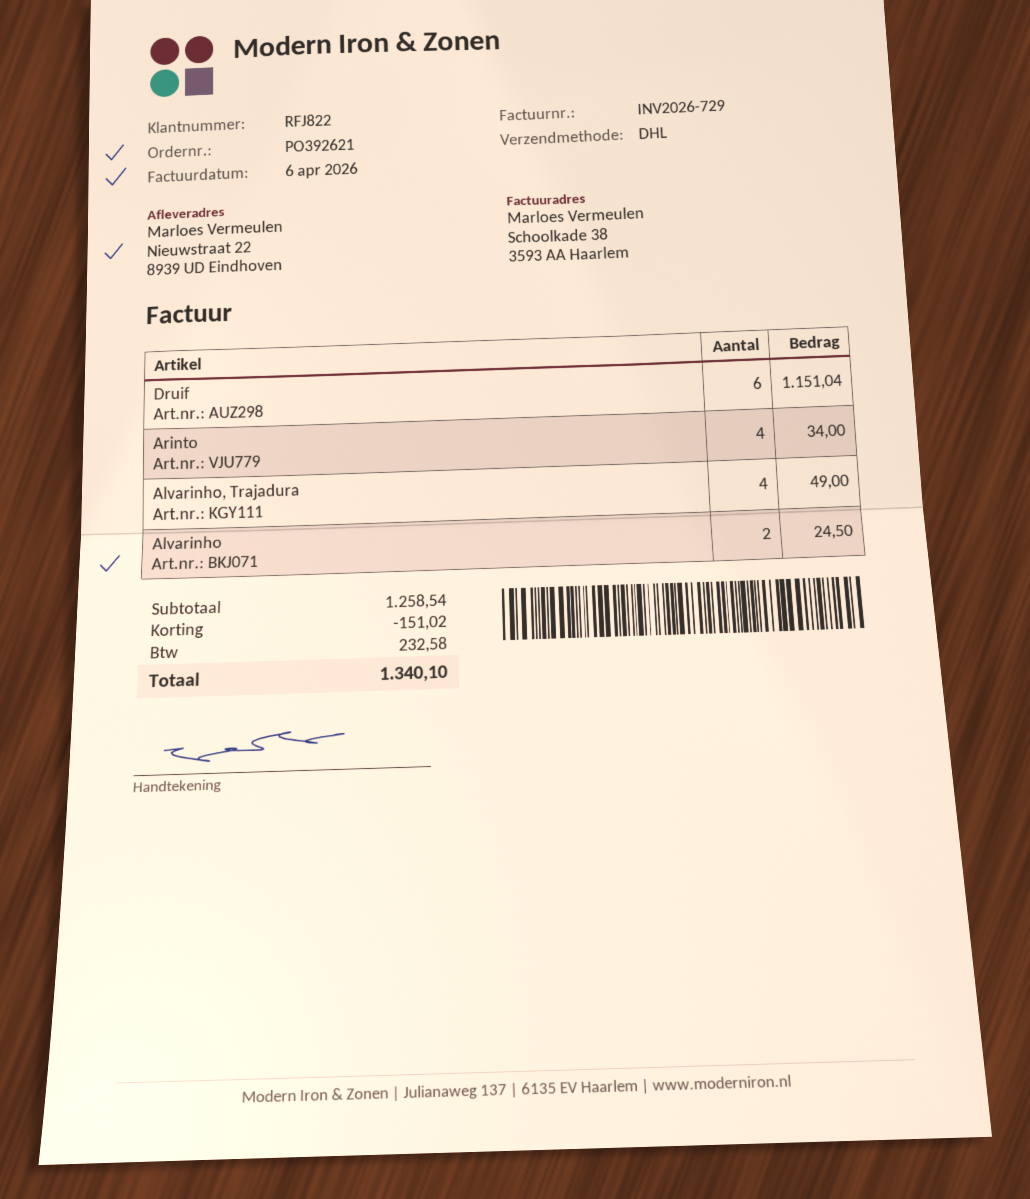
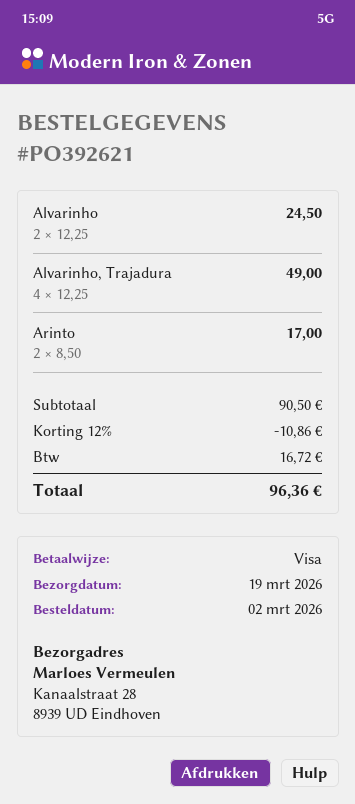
ship to: Nieuwstraat 22, 8939 UD Eindhoven -> Kanaalstraat 28, 8939 UD Eindhoven
Druif: 6 for 1151.04 -> none
Arinto: 4 for 34.00 -> 2 for 17.00
subtotal: 1258.54 -> 90.50
discount: 151.02 -> 10.86
tax: 232.58 -> 16.72
total: 1340.10 -> 96.36

